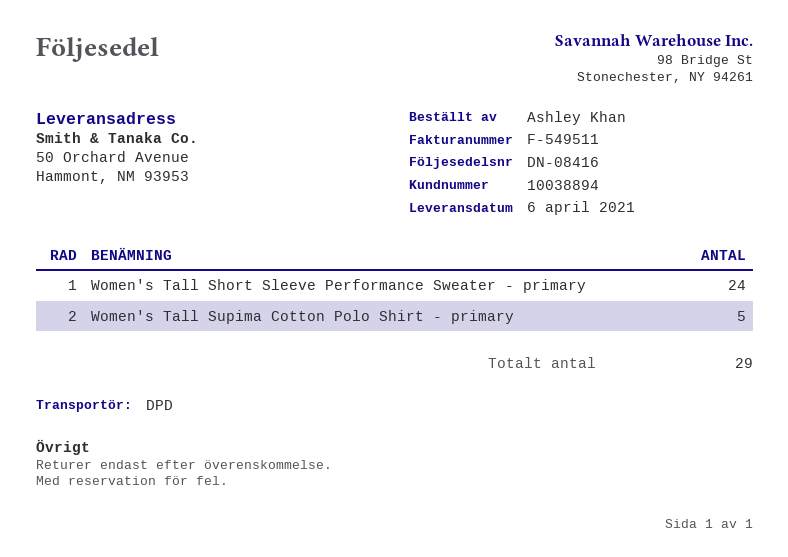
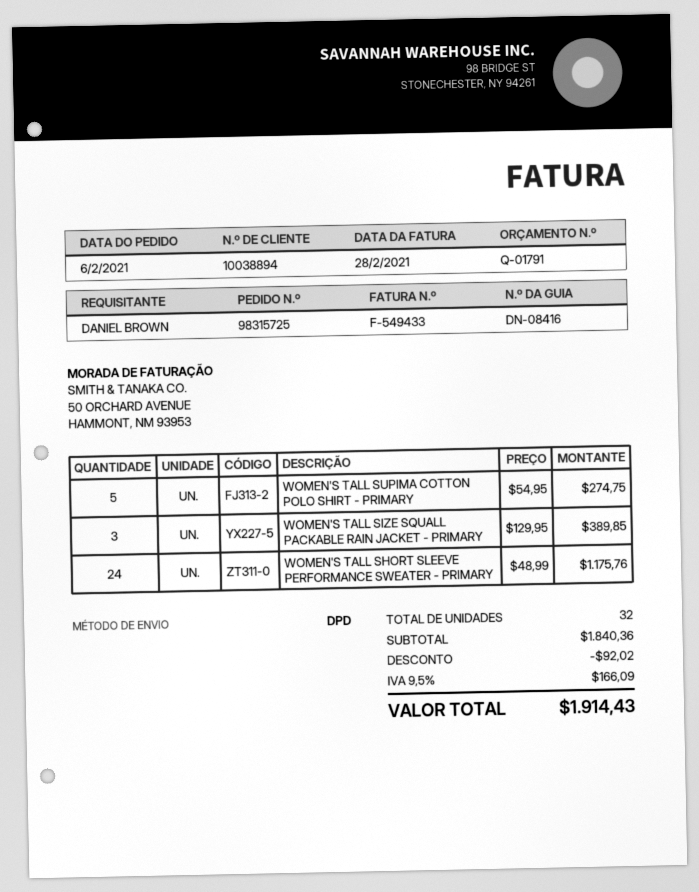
invoice number: F-549511 -> F-549433
ordered by: Ashley Khan -> DANIEL BROWN
WOMEN'S TALL SIZE SQUALL PACKABLE RAIN JACKET - PRIMARY: none -> 3
total quantity: 29 -> 32

